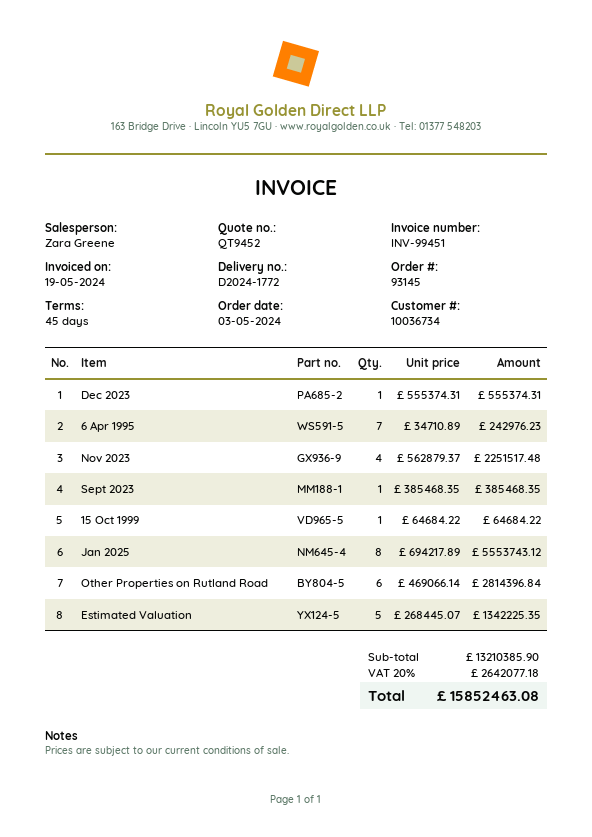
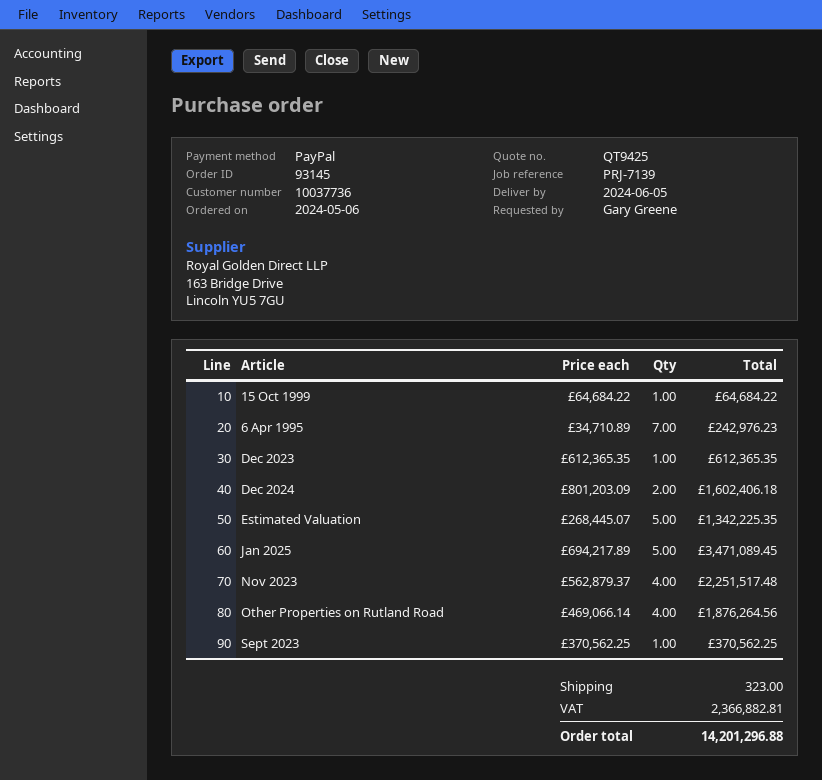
quote number: QT9452 -> QT9425
order date: 2024-05-03 -> 2024-05-06
customer number: 10036734 -> 10037736
Dec 2023: 1 x 555374.31 = 555374.31 -> 1 x 612365.35 = 612365.35
Sept 2023: 1 x 385468.35 = 385468.35 -> 1 x 370562.25 = 370562.25
Jan 2025: 8 x 694217.89 = 5553743.12 -> 5 x 694217.89 = 3471089.45
Other Properties on Rutland Road: 6 x 469066.14 = 2814396.84 -> 4 x 469066.14 = 1876264.56
Dec 2024: none -> 2 x 801203.09 = 1602406.18
shipping: none -> 323.00
tax: 2642077.18 -> 2366882.81
total: 15852463.08 -> 14201296.88

